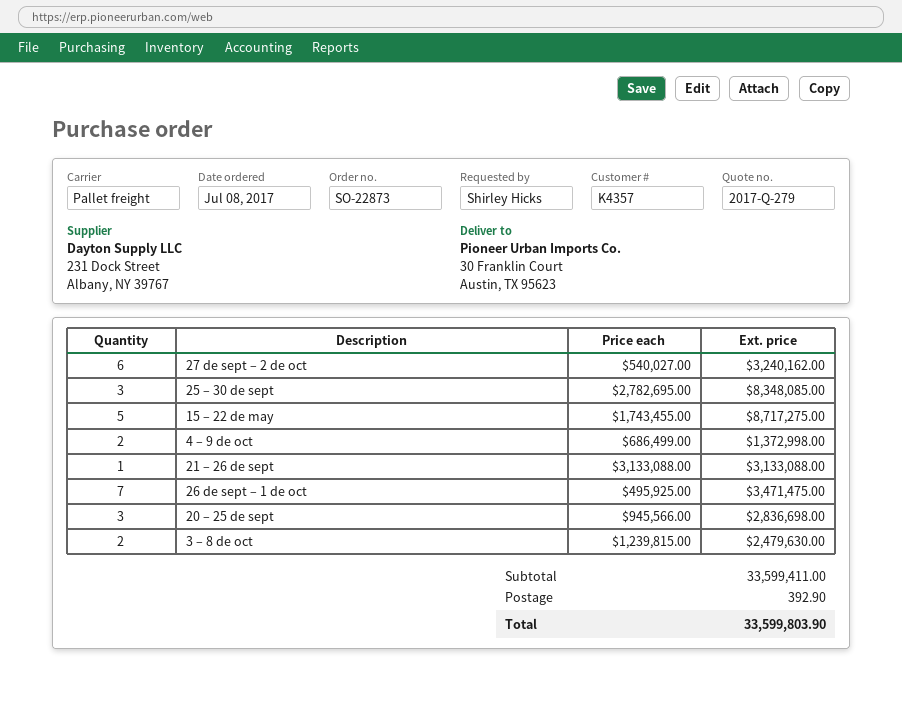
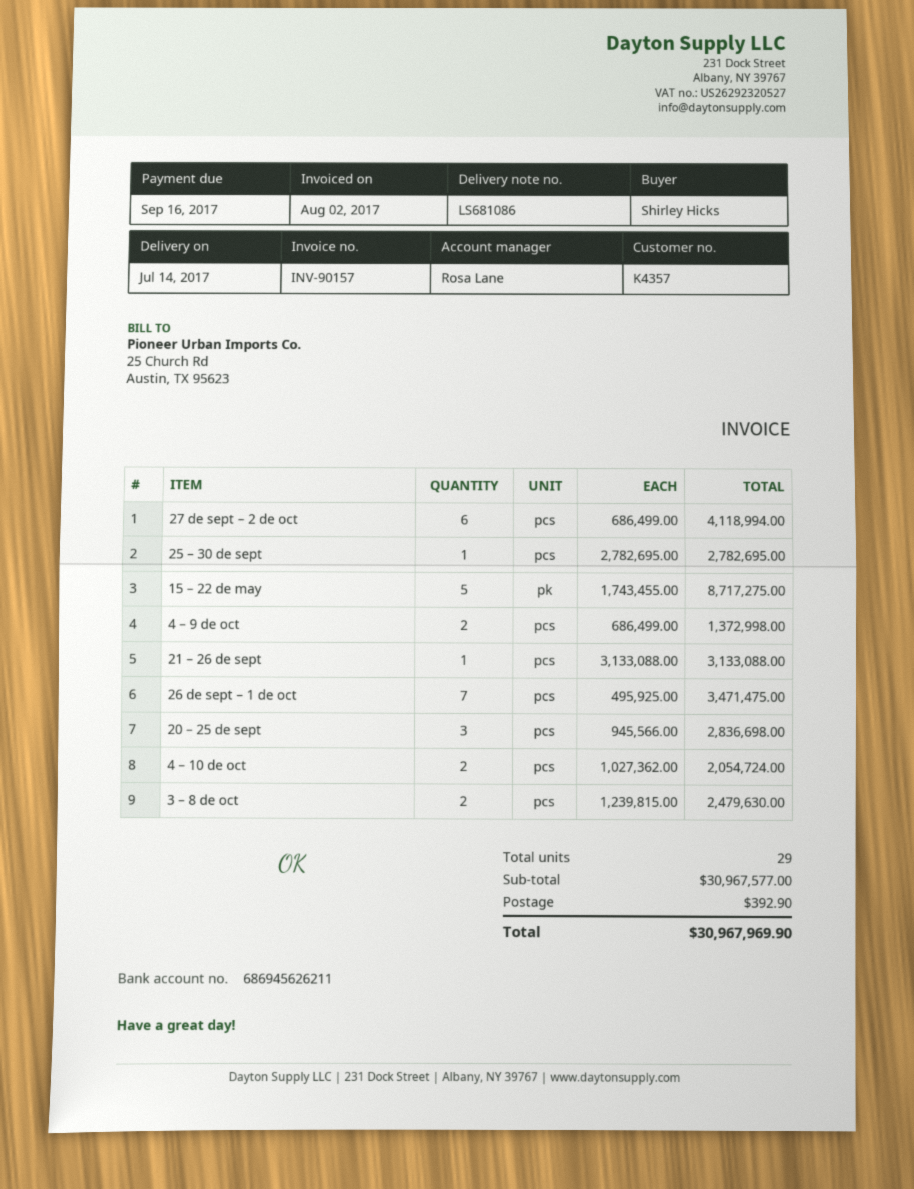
27 de sept – 2 de oct: 6 x 540027.00 = 3240162.00 -> 6 x 686499.00 = 4118994.00
25 – 30 de sept: 3 x 2782695.00 = 8348085.00 -> 1 x 2782695.00 = 2782695.00
4 – 10 de oct: none -> 2 x 1027362.00 = 2054724.00
subtotal: 33599411.00 -> 30967577.00
total: 33599803.90 -> 30967969.90

